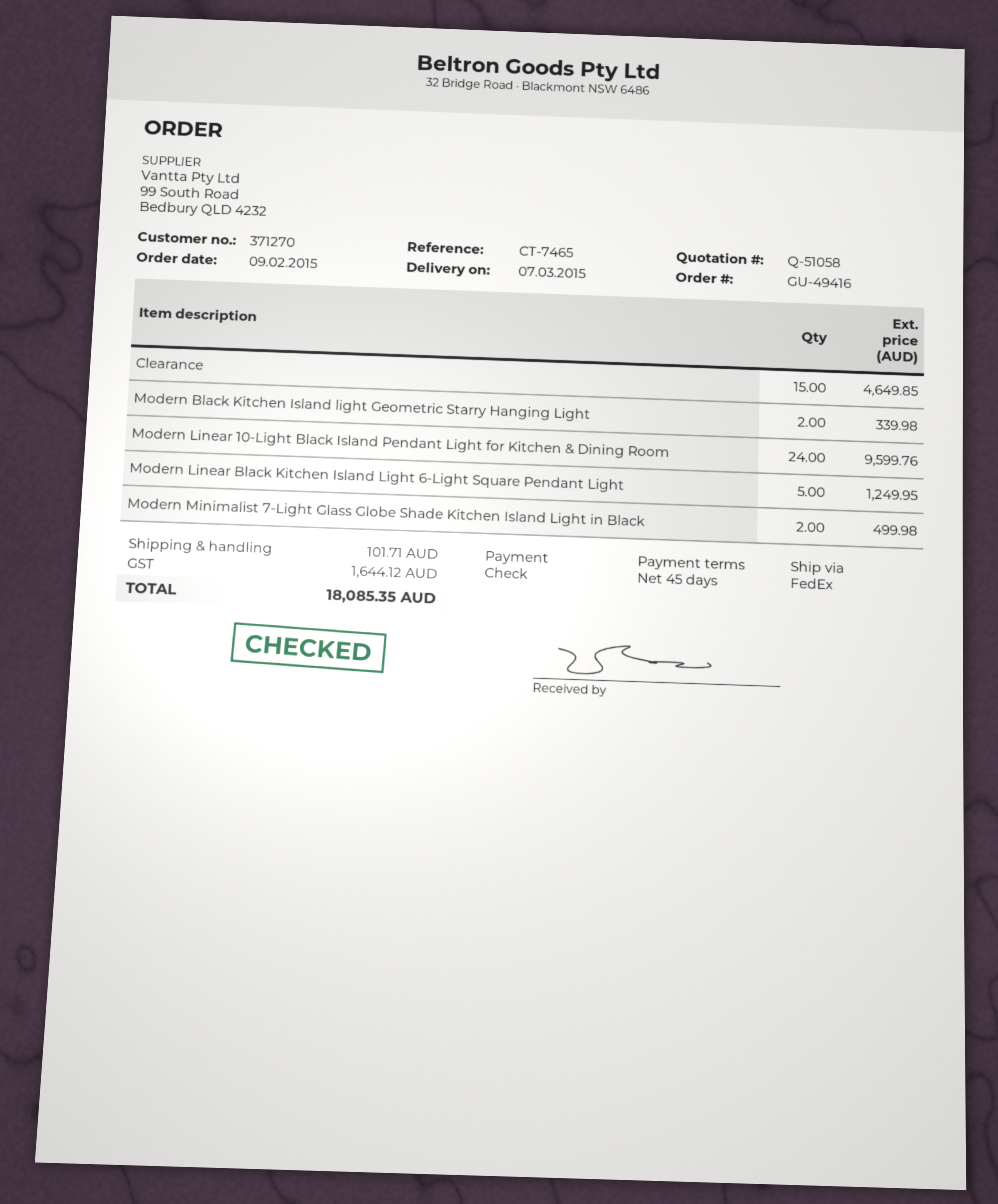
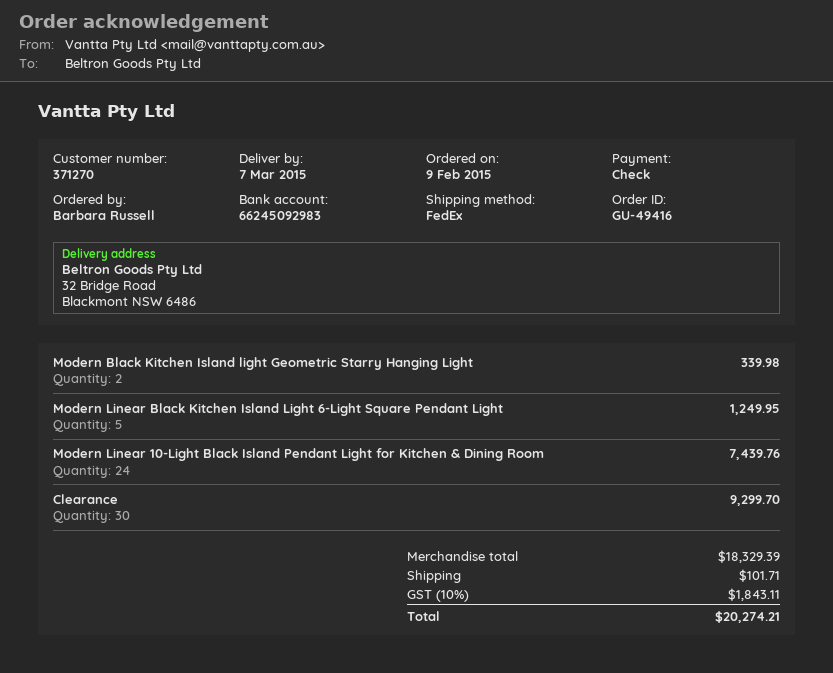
Clearance: 15 for 4649.85 -> 30 for 9299.70
Modern Linear 10-Light Black Island Pendant Light for Kitchen & Dining Room: 24 for 9599.76 -> 24 for 7439.76
Modern Minimalist 7-Light Glass Globe Shade Kitchen Island Light in Black: 2 for 499.98 -> none
tax: 1644.12 -> 1843.11
total: 18085.35 -> 20274.21

